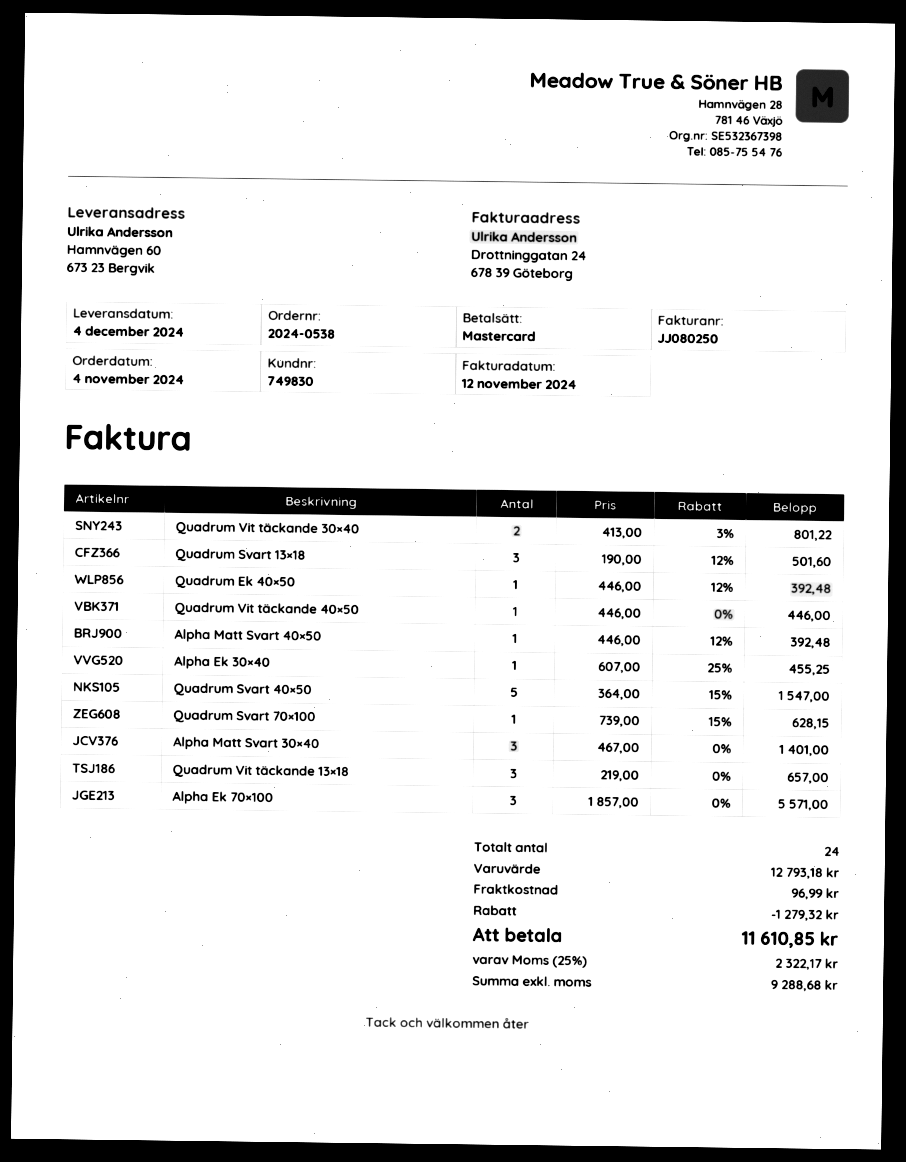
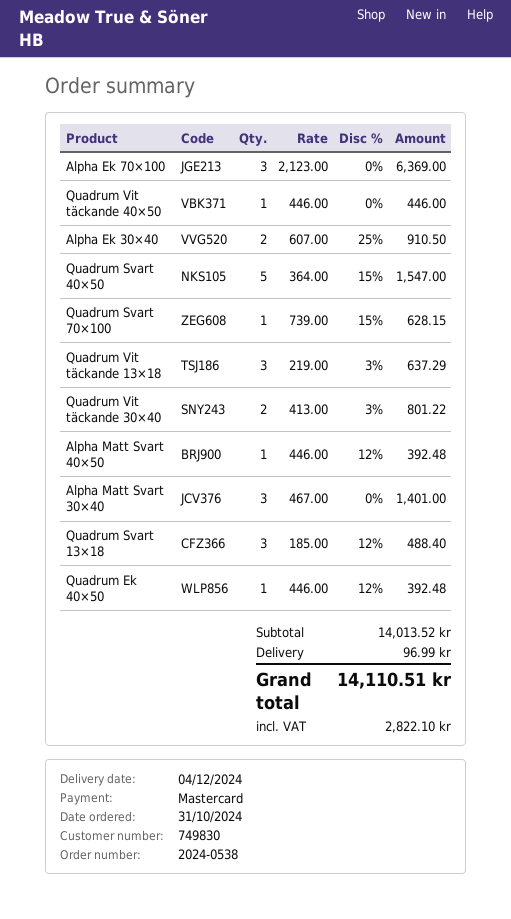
order date: 2024-11-04 -> 2024-10-31
Quadrum Svart 13×18: 3 x 190.00 - 12% = 501.60 -> 3 x 185.00 - 12% = 488.40
Alpha Ek 30×40: 1 x 607.00 - 25% = 455.25 -> 2 x 607.00 - 25% = 910.50
Quadrum Vit täckande 13×18: 3 x 219.00 = 657.00 -> 3 x 219.00 - 3% = 637.29
Alpha Ek 70×100: 3 x 1857.00 = 5571.00 -> 3 x 2123.00 = 6369.00
subtotal: 12793.18 -> 14013.52
discount: 1279.32 -> none
tax: 2322.17 -> 2822.10
total: 11610.85 -> 14110.51

